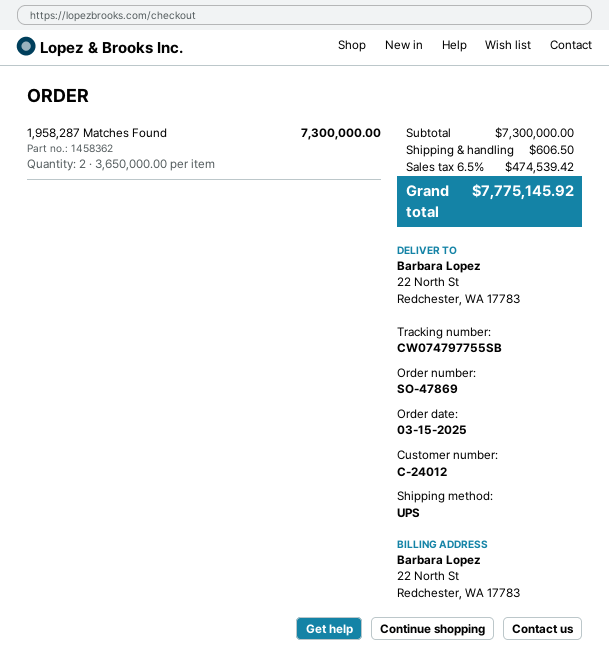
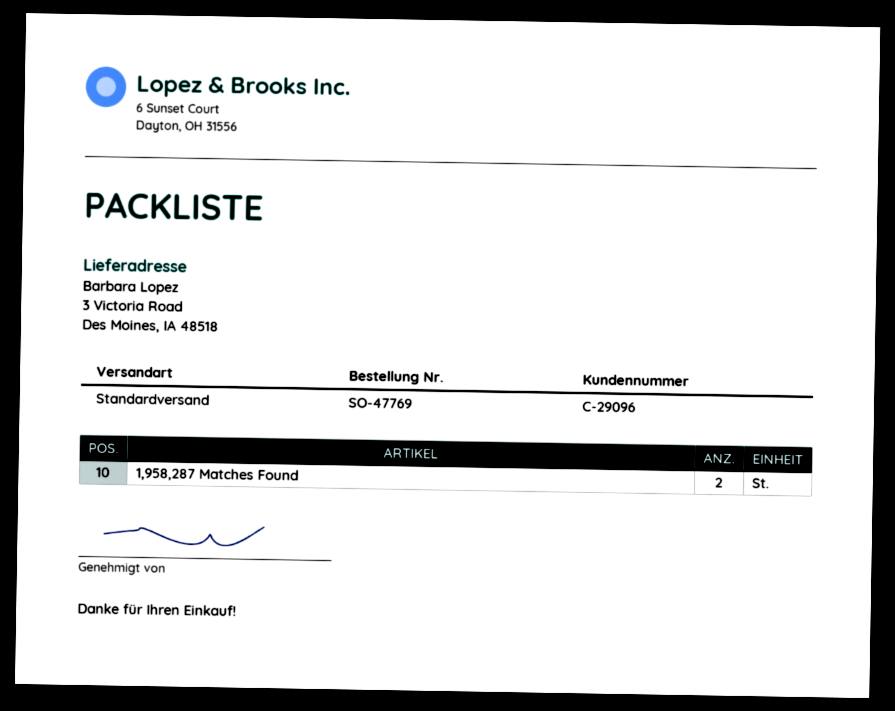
order number: SO-47869 -> SO-47769
customer number: C-24012 -> C-29096
shipping method: UPS -> standard
ship to: 22 North St, Redchester, WA 17783 -> 3 Victoria Road, Des Moines, IA 48518

